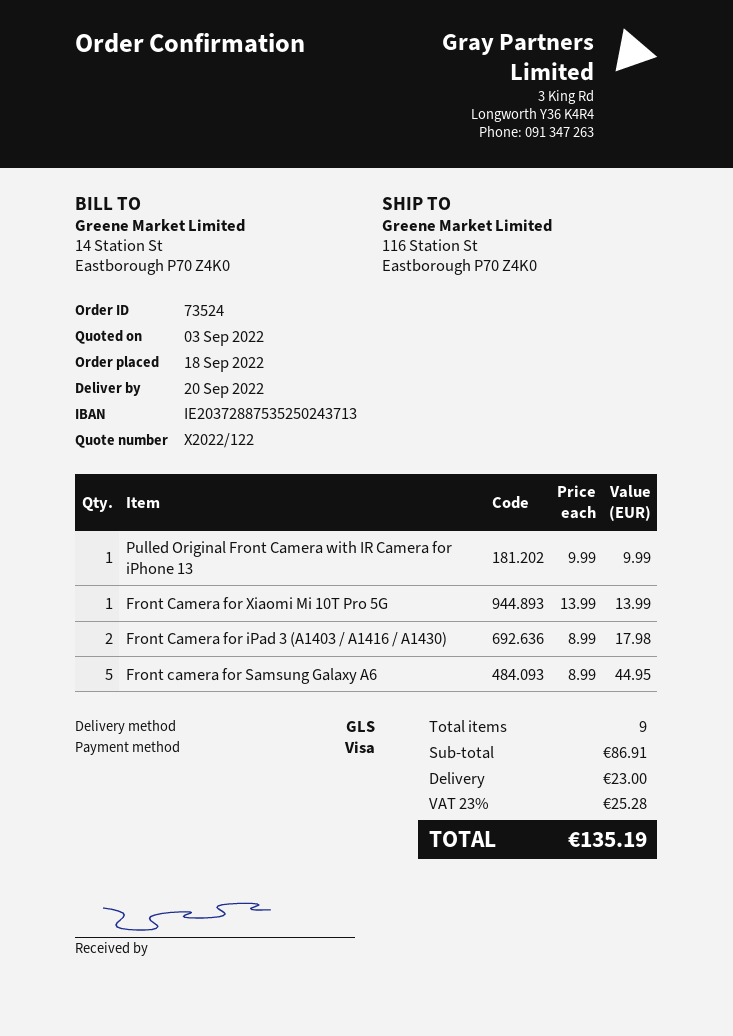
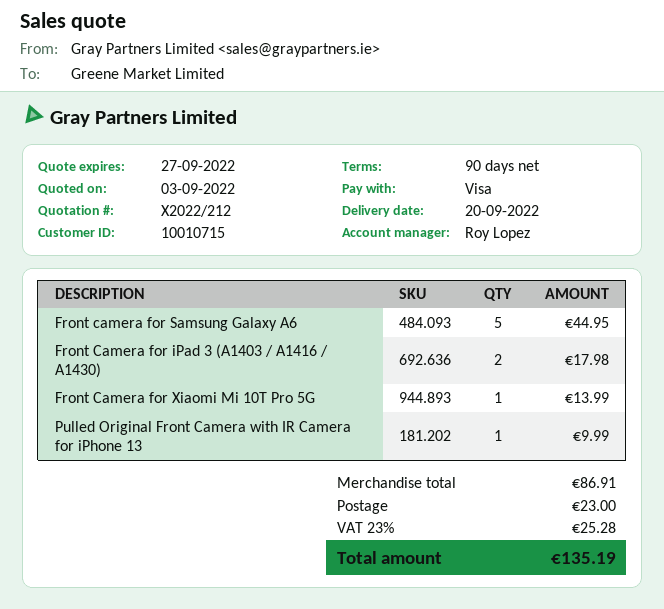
quote number: X2022/122 -> X2022/212

